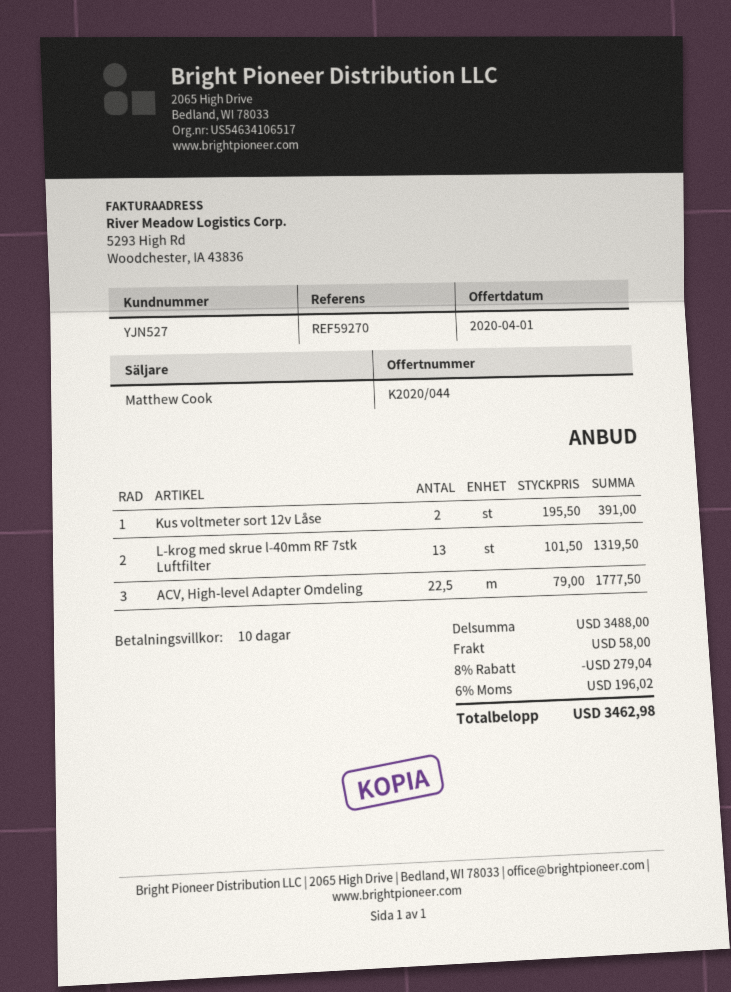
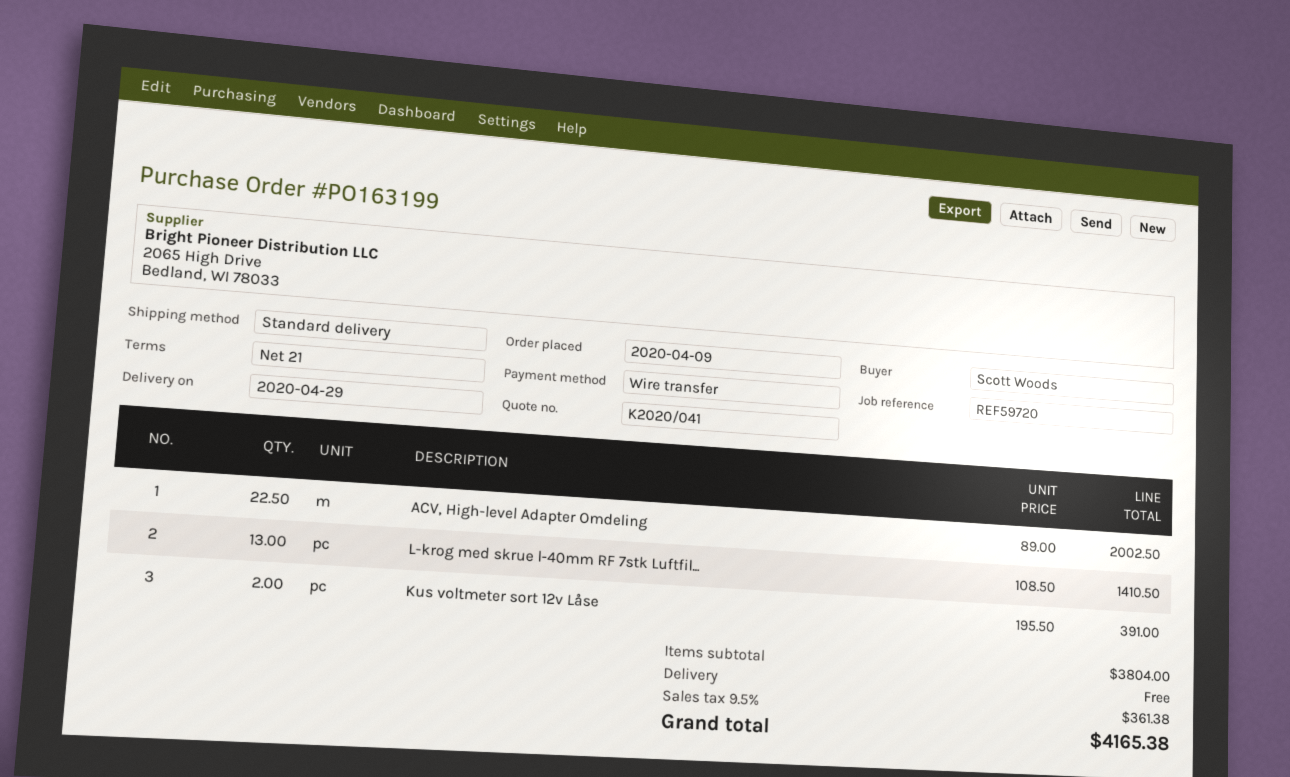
quote number: K2020/044 -> K2020/041
payment terms: 10 days -> 21 days
reference: REF59270 -> REF59720
L-krog med skrue l-40mm RF 7stk Luftfilter: 13 x 101.50 = 1319.50 -> 13 x 108.50 = 1410.50
ACV, High-level Adapter Omdeling: 22.5 x 79.00 = 1777.50 -> 22.5 x 89.00 = 2002.50
subtotal: 3488.00 -> 3804.00
discount: 8% = 279.04 -> none
shipping: 58.00 -> 0.00
tax: 6% = 196.02 -> 9.5% = 361.38
total: 3462.98 -> 4165.38

